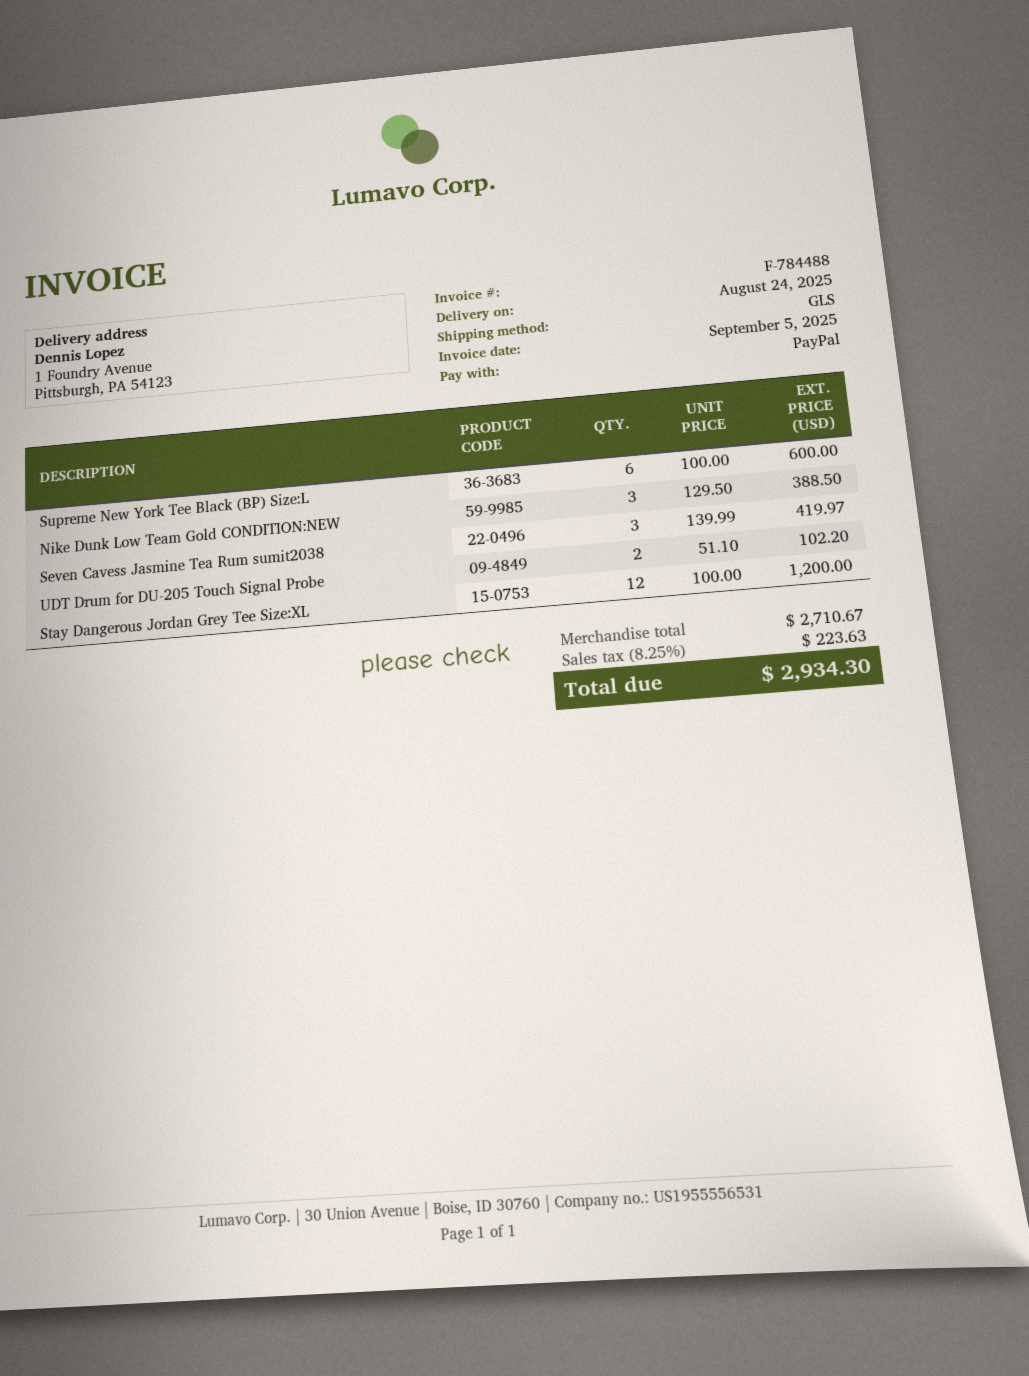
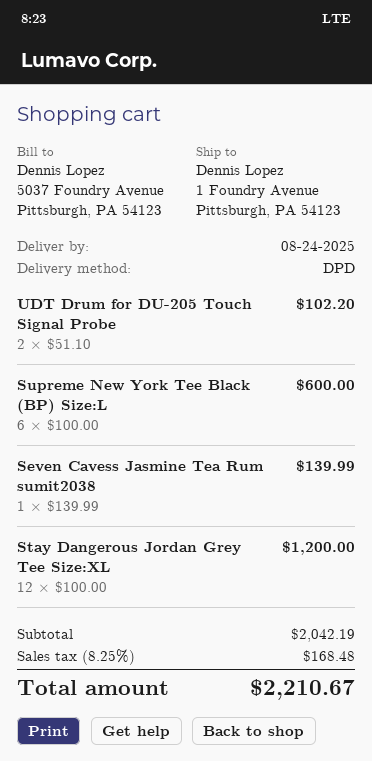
shipping method: GLS -> DPD
Nike Dunk Low Team Gold CONDITION:NEW: 3 x 129.50 = 388.50 -> none
Seven Cavess Jasmine Tea Rum sumit2038: 3 x 139.99 = 419.97 -> 1 x 139.99 = 139.99
subtotal: 2710.67 -> 2042.19
tax: 8.25% = 223.63 -> 8.25% = 168.48
total: 2934.30 -> 2210.67

